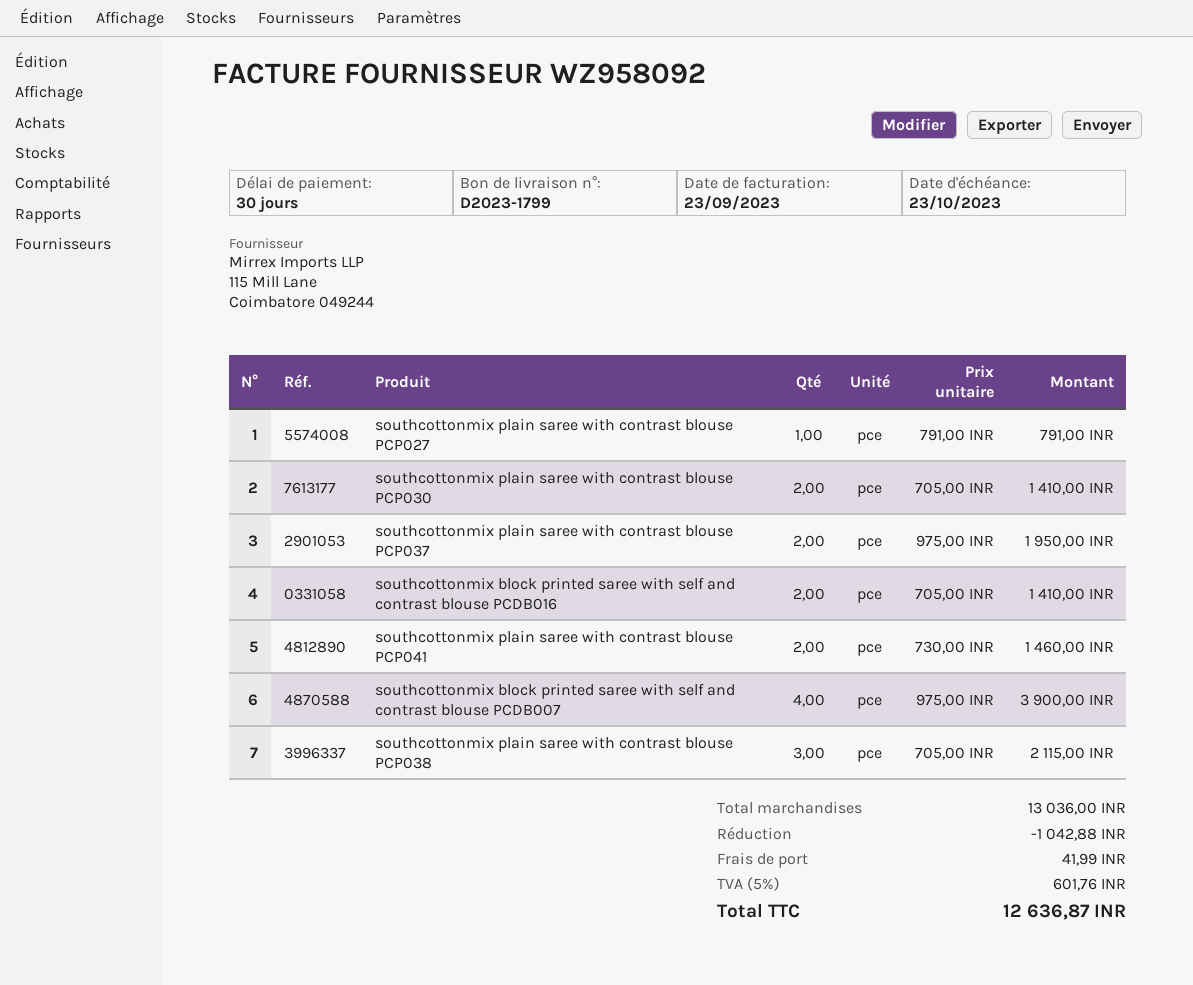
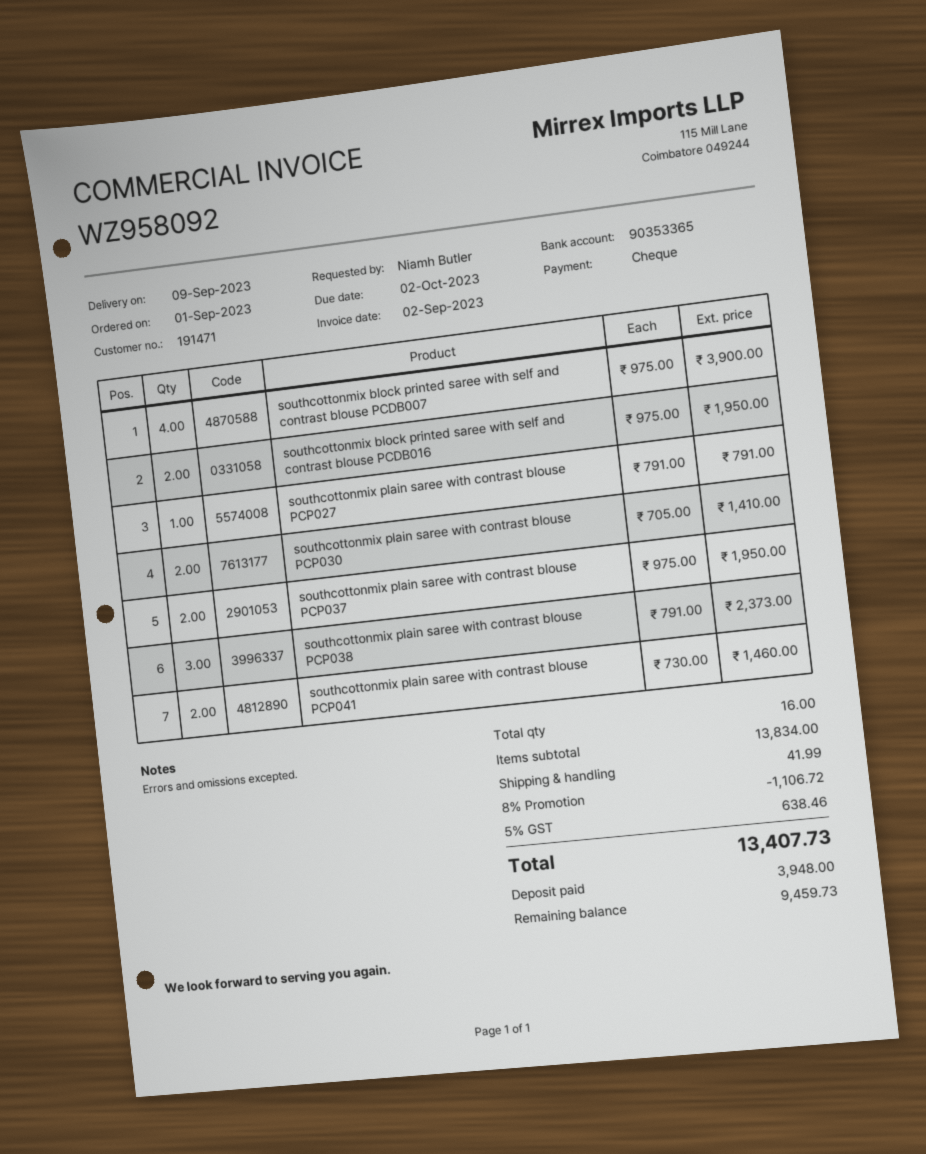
invoice date: 2023-09-23 -> 2023-09-02
due date: 2023-10-23 -> 2023-10-02
southcottonmix block printed saree with self and contrast blouse PCDB016: 2 x 705.00 = 1410.00 -> 2 x 975.00 = 1950.00
southcottonmix plain saree with contrast blouse PCP038: 3 x 705.00 = 2115.00 -> 3 x 791.00 = 2373.00
subtotal: 13036.00 -> 13834.00
discount: 1042.88 -> 1106.72
tax: 5% = 601.76 -> 5% = 638.46
total: 12636.87 -> 13407.73

